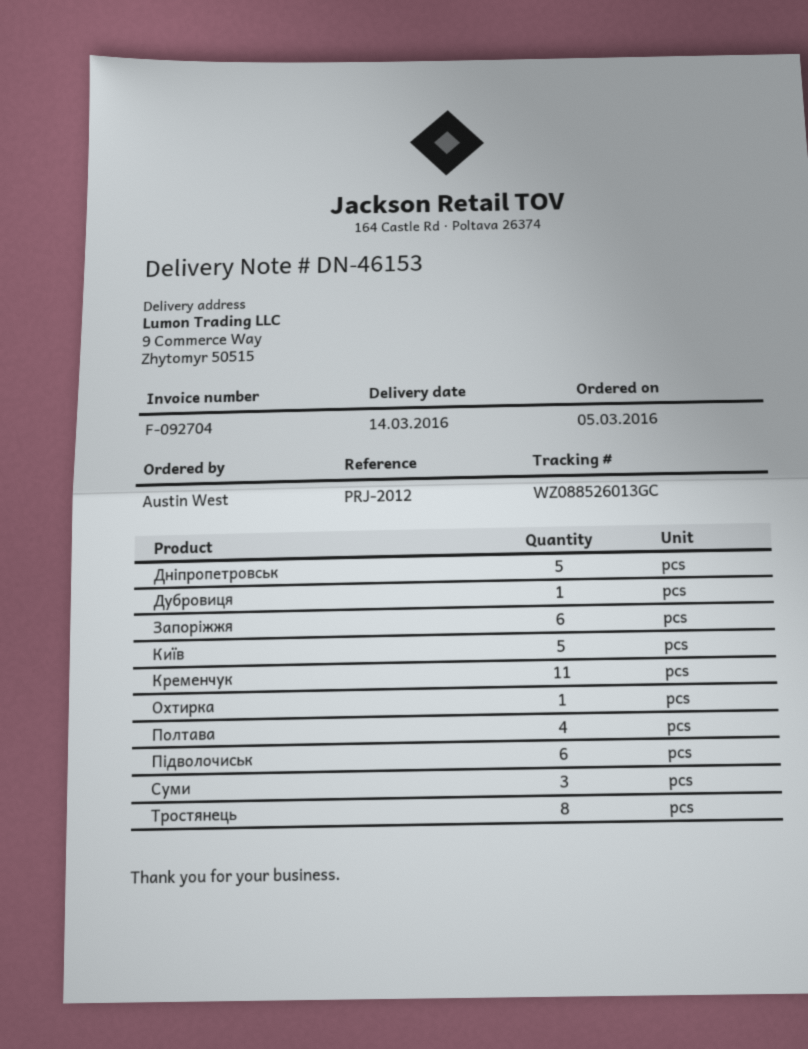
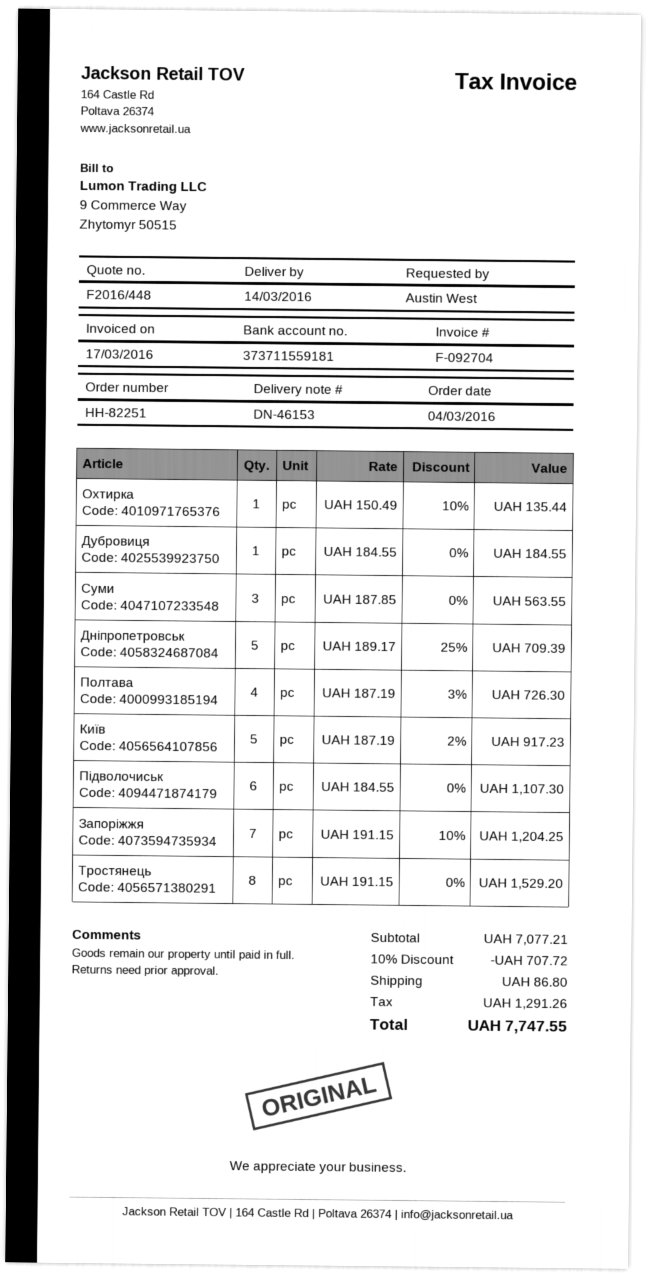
order date: 2016-03-05 -> 2016-03-04
Запоріжжя: 6 -> 7
Кременчук: 11 -> none

